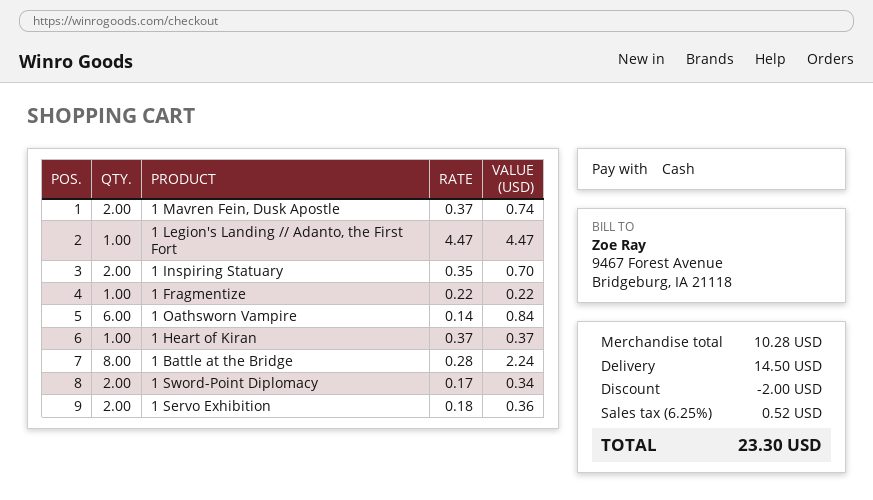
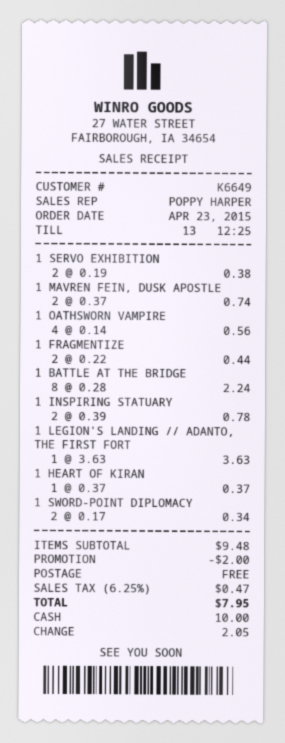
1 Legion's Landing // Adanto, the First Fort: 1 x 4.47 = 4.47 -> 1 x 3.63 = 3.63
1 Inspiring Statuary: 2 x 0.35 = 0.70 -> 2 x 0.39 = 0.78
1 Fragmentize: 1 x 0.22 = 0.22 -> 2 x 0.22 = 0.44
1 Oathsworn Vampire: 6 x 0.14 = 0.84 -> 4 x 0.14 = 0.56
1 Servo Exhibition: 2 x 0.18 = 0.36 -> 2 x 0.19 = 0.38
subtotal: 10.28 -> 9.48
shipping: 14.50 -> 0.00
tax: 6.25% = 0.52 -> 6.25% = 0.47
total: 23.30 -> 7.95

